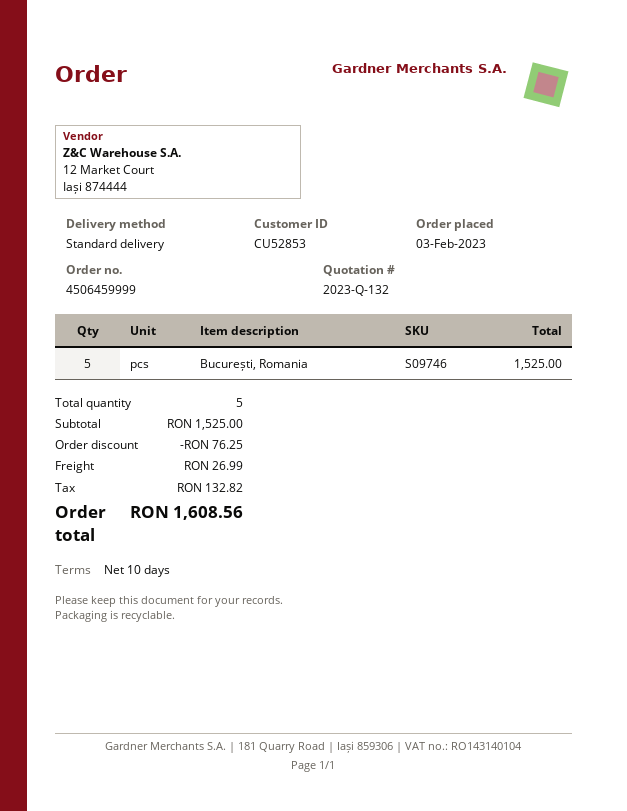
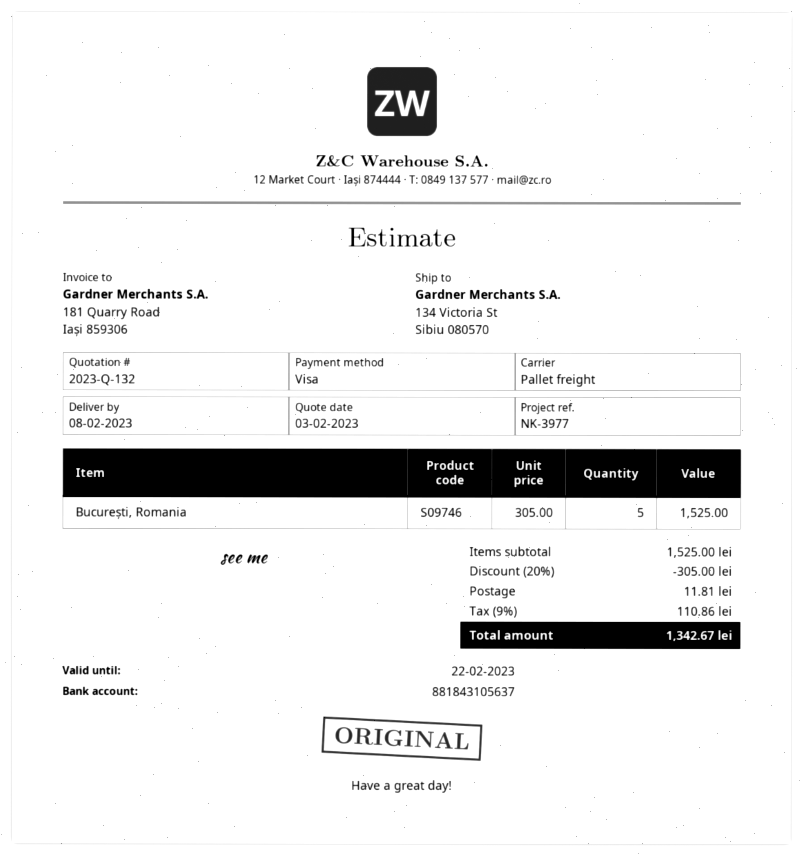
shipping method: standard -> pallet freight
discount: 76.25 -> 305.00
shipping: 26.99 -> 11.81
tax: 132.82 -> 110.86
total: 1608.56 -> 1342.67

